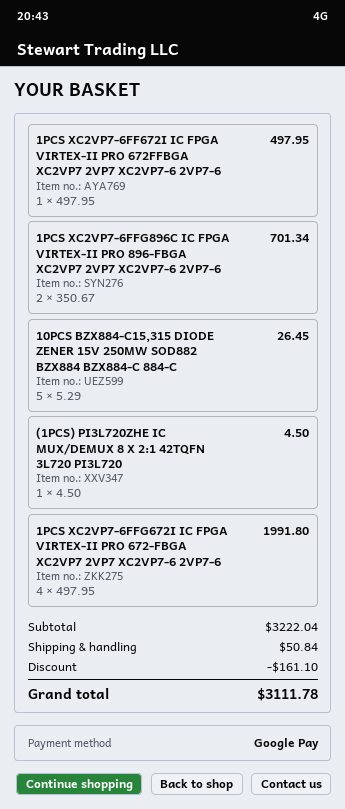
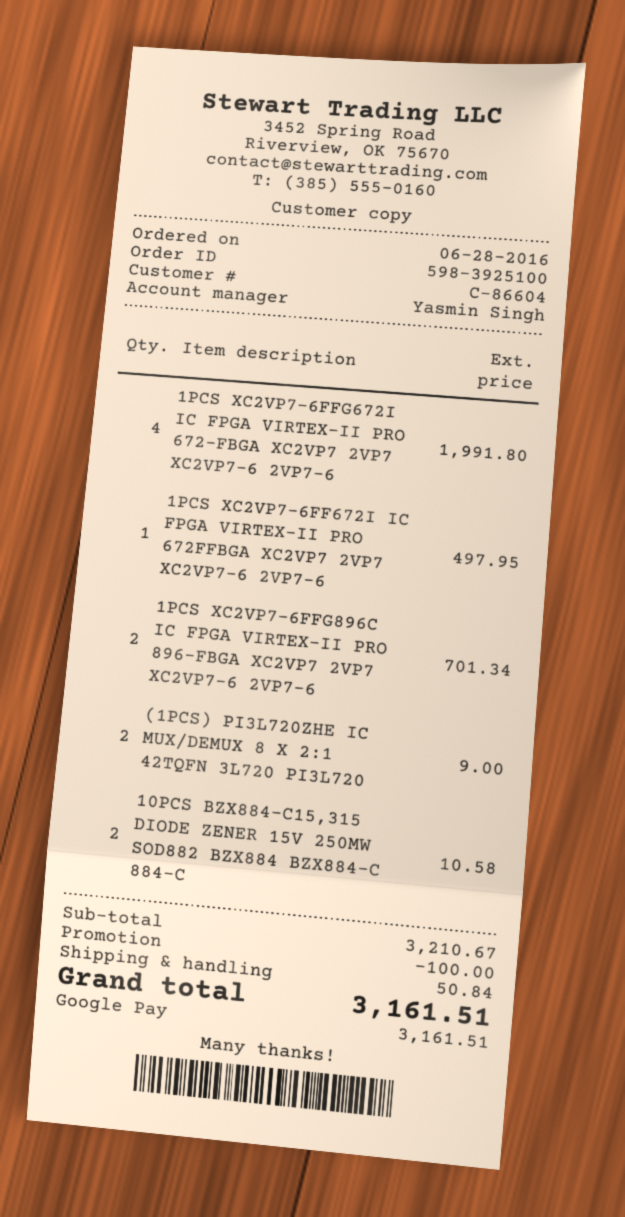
10PCS BZX884-C15,315 DIODE ZENER 15V 250MW SOD882 BZX884 BZX884-C 884-C: 5 for 26.45 -> 2 for 10.58
(1PCS) PI3L720ZHE IC MUX/DEMUX 8 X 2:1 42TQFN 3L720 PI3L720: 1 for 4.50 -> 2 for 9.00
subtotal: 3222.04 -> 3210.67
discount: 161.10 -> 100.00
total: 3111.78 -> 3161.51

